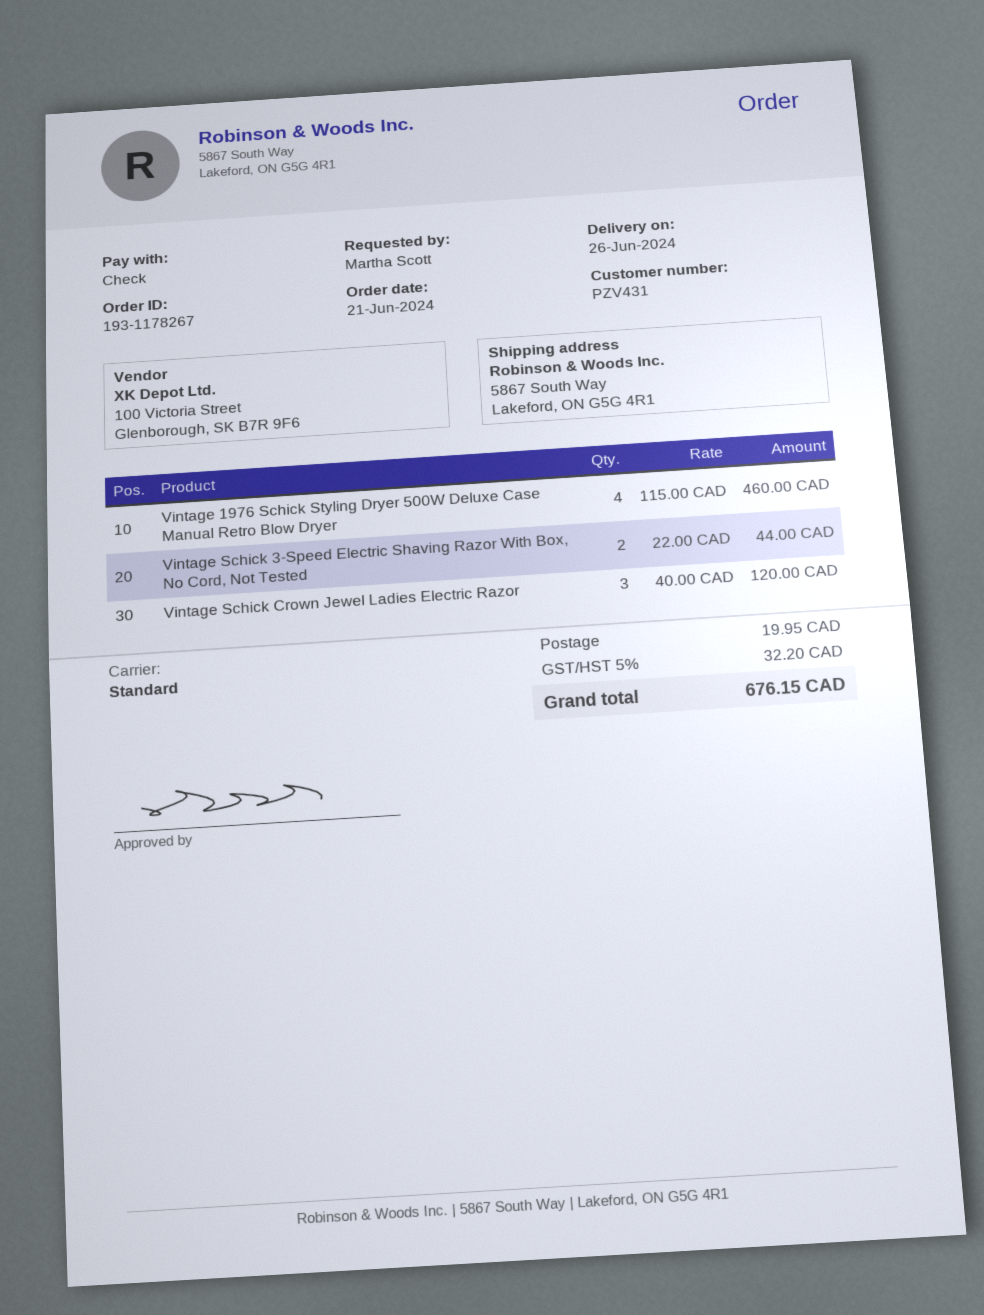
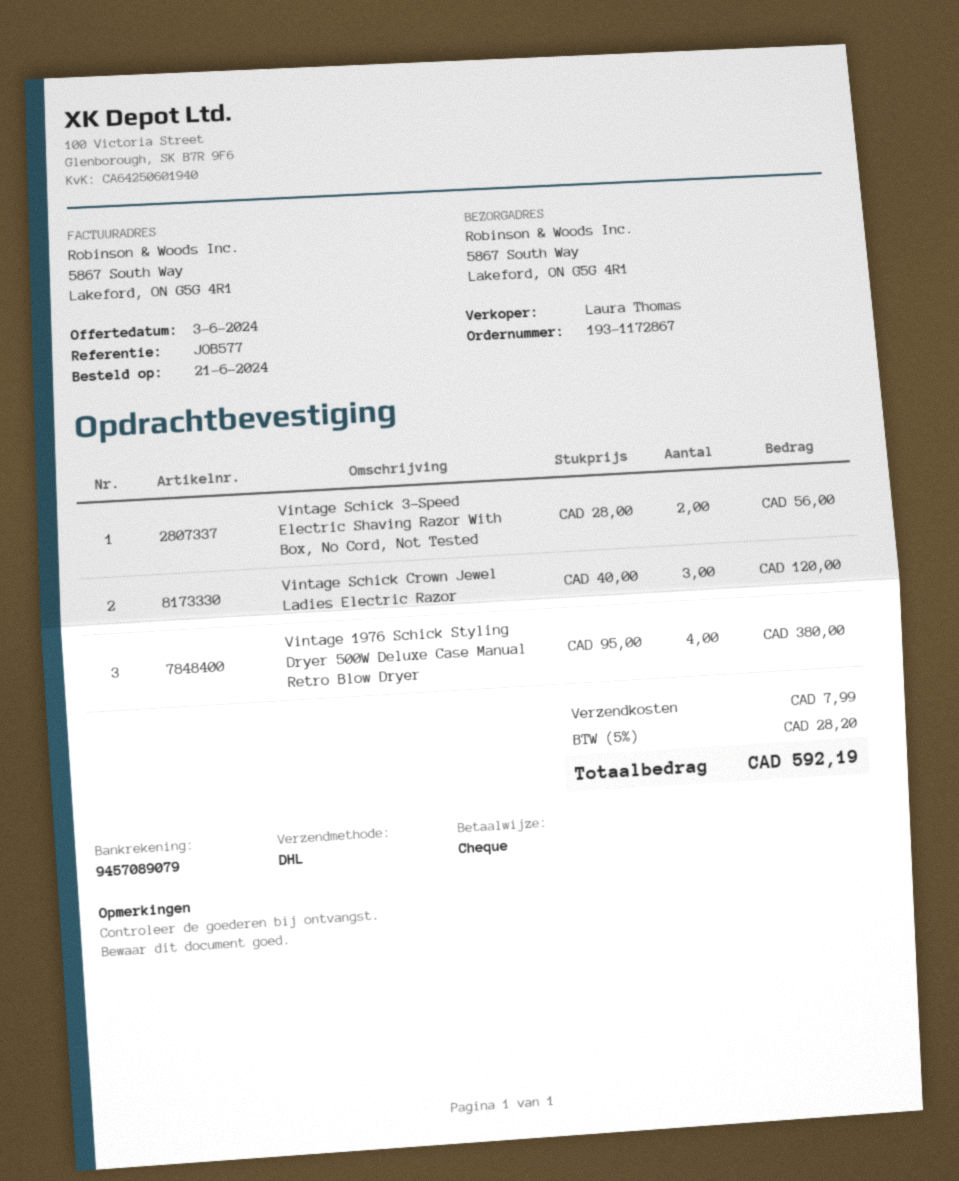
order number: 193-1178267 -> 193-1172867
shipping method: standard -> DHL
Vintage 1976 Schick Styling Dryer 500W Deluxe Case Manual Retro Blow Dryer: 4 x 115.00 = 460.00 -> 4 x 95.00 = 380.00
Vintage Schick 3-Speed Electric Shaving Razor With Box, No Cord, Not Tested: 2 x 22.00 = 44.00 -> 2 x 28.00 = 56.00
shipping: 19.95 -> 7.99
tax: 5% = 32.20 -> 5% = 28.20
total: 676.15 -> 592.19

